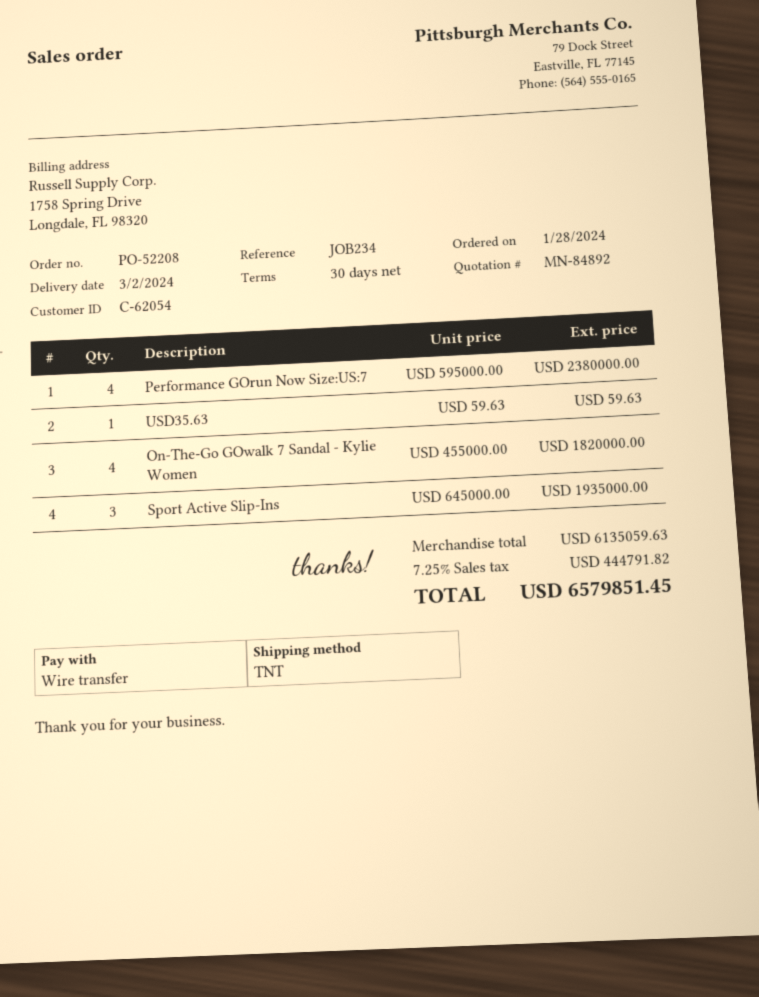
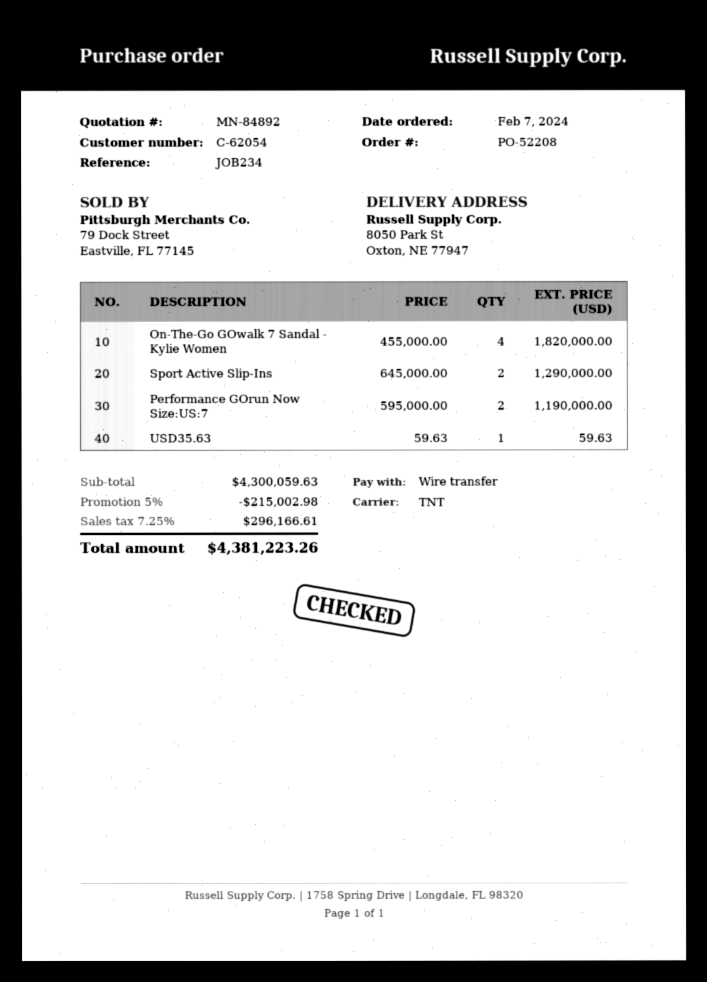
order date: 2024-01-28 -> 2024-02-07
Performance GOrun Now Size:US:7: 4 x 595000.00 = 2380000.00 -> 2 x 595000.00 = 1190000.00
Sport Active Slip-Ins: 3 x 645000.00 = 1935000.00 -> 2 x 645000.00 = 1290000.00
subtotal: 6135059.63 -> 4300059.63
discount: none -> 5% = 215002.98
tax: 7.25% = 444791.82 -> 7.25% = 296166.61
total: 6579851.45 -> 4381223.26

